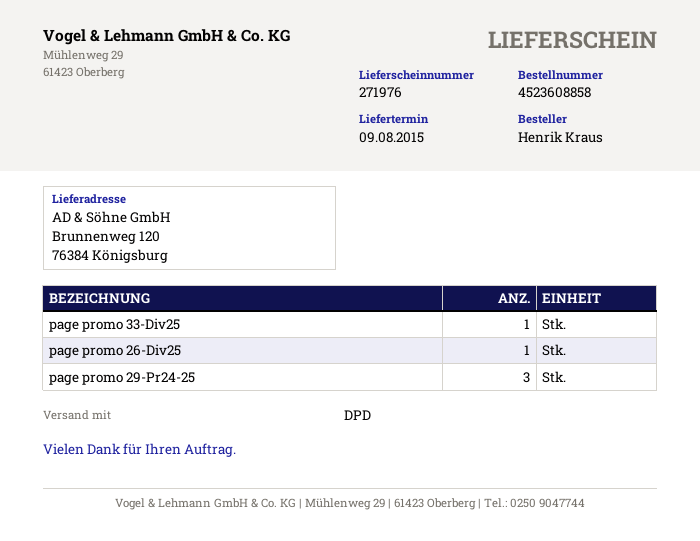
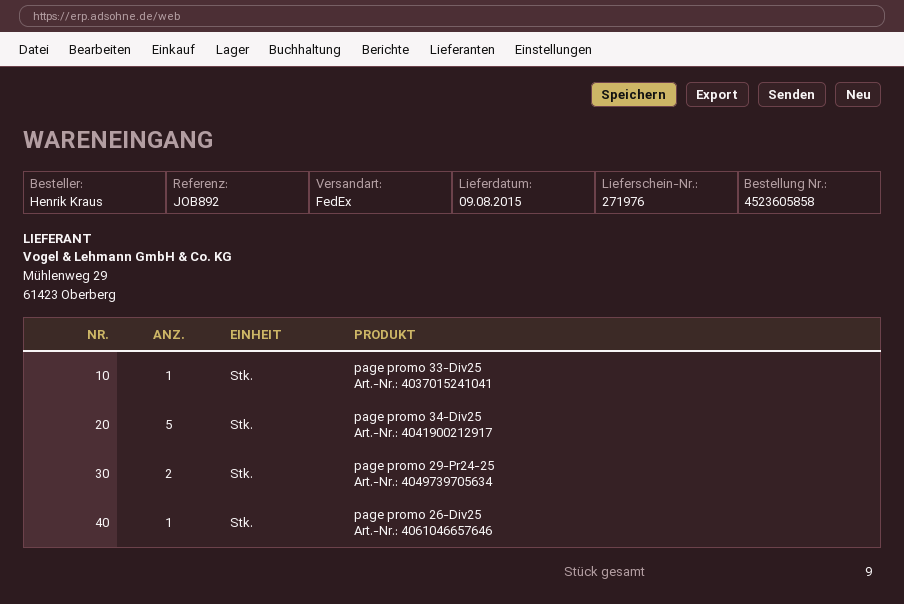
order number: 4523608858 -> 4523605858
shipping method: DPD -> FedEx
page promo 29-Pr24-25: 3 -> 2
page promo 34-Div25: none -> 5

